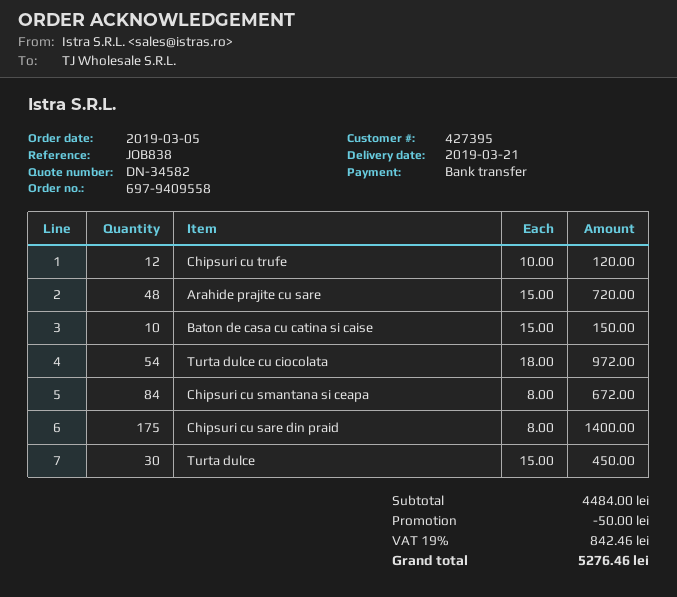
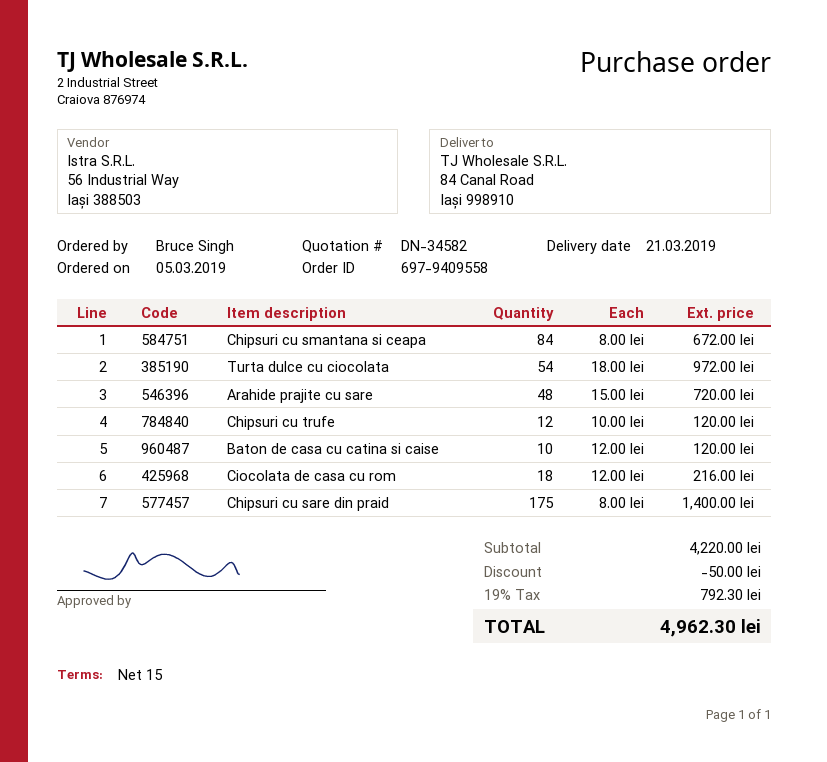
Baton de casa cu catina si caise: 10 x 15.00 = 150.00 -> 10 x 12.00 = 120.00
Turta dulce: 30 x 15.00 = 450.00 -> none
Ciocolata de casa cu rom: none -> 18 x 12.00 = 216.00
subtotal: 4484.00 -> 4220.00
tax: 19% = 842.46 -> 19% = 792.30
total: 5276.46 -> 4962.30

